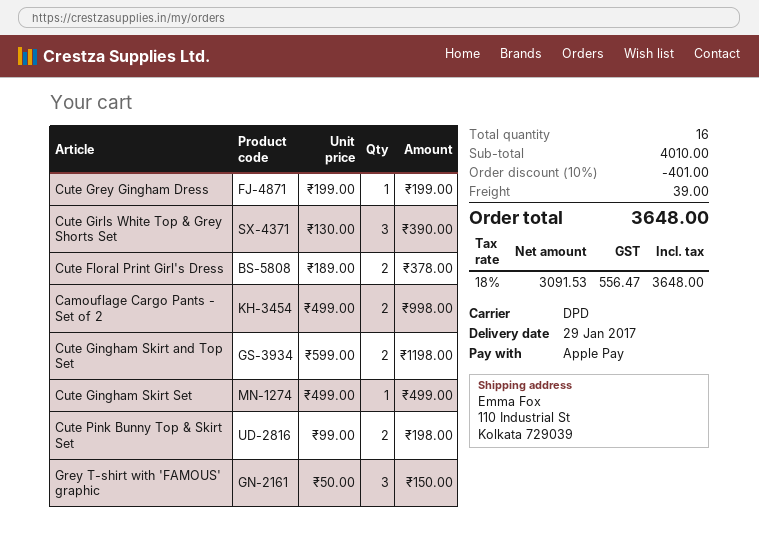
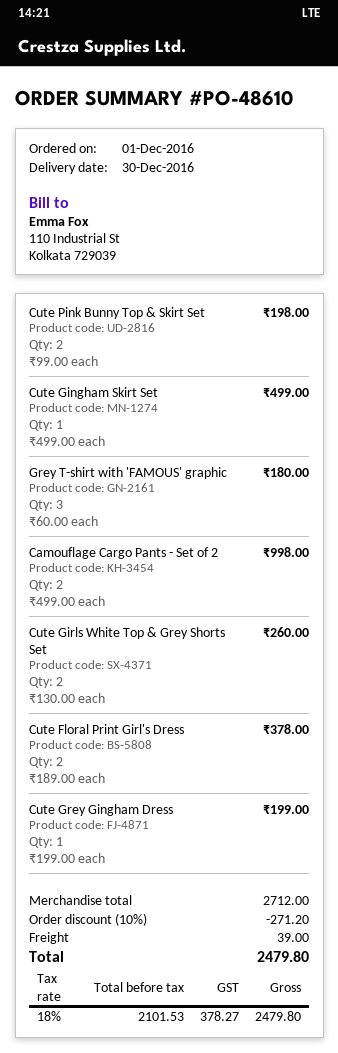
delivery date: 2017-01-29 -> 2016-12-30
Cute Girls White Top & Grey Shorts Set: 3 x 130.00 = 390.00 -> 2 x 130.00 = 260.00
Cute Gingham Skirt and Top Set: 2 x 599.00 = 1198.00 -> none
Grey T-shirt with 'FAMOUS' graphic: 3 x 50.00 = 150.00 -> 3 x 60.00 = 180.00
subtotal: 4010.00 -> 2712.00
discount: 10% = 401.00 -> 10% = 271.20
net: 3091.53 -> 2101.53
tax: 18% = 556.47 -> 18% = 378.27
total: 3648.00 -> 2479.80

